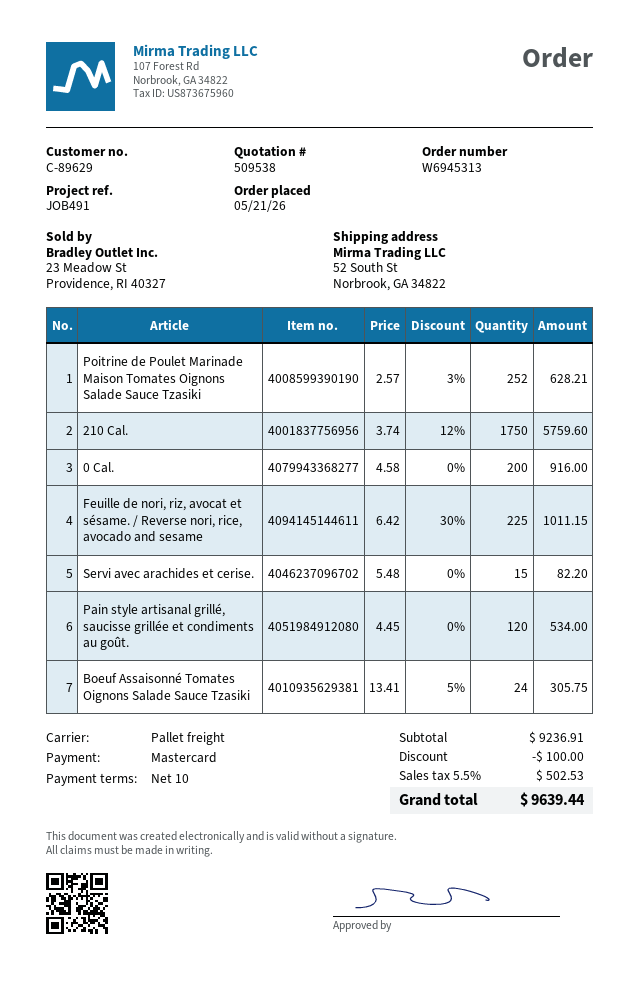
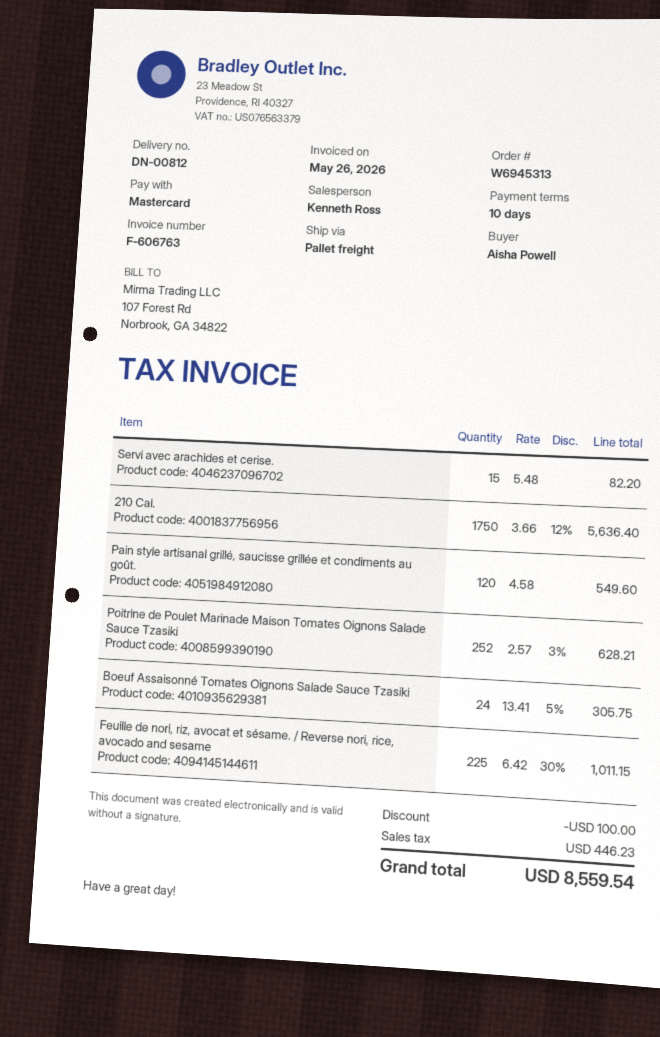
210 Cal.: 1750 x 3.74 - 12% = 5759.60 -> 1750 x 3.66 - 12% = 5636.40
0 Cal.: 200 x 4.58 = 916.00 -> none
Pain style artisanal grillé, saucisse grillée et condiments au goût.: 120 x 4.45 = 534.00 -> 120 x 4.58 = 549.60
tax: 502.53 -> 446.23
total: 9639.44 -> 8559.54

